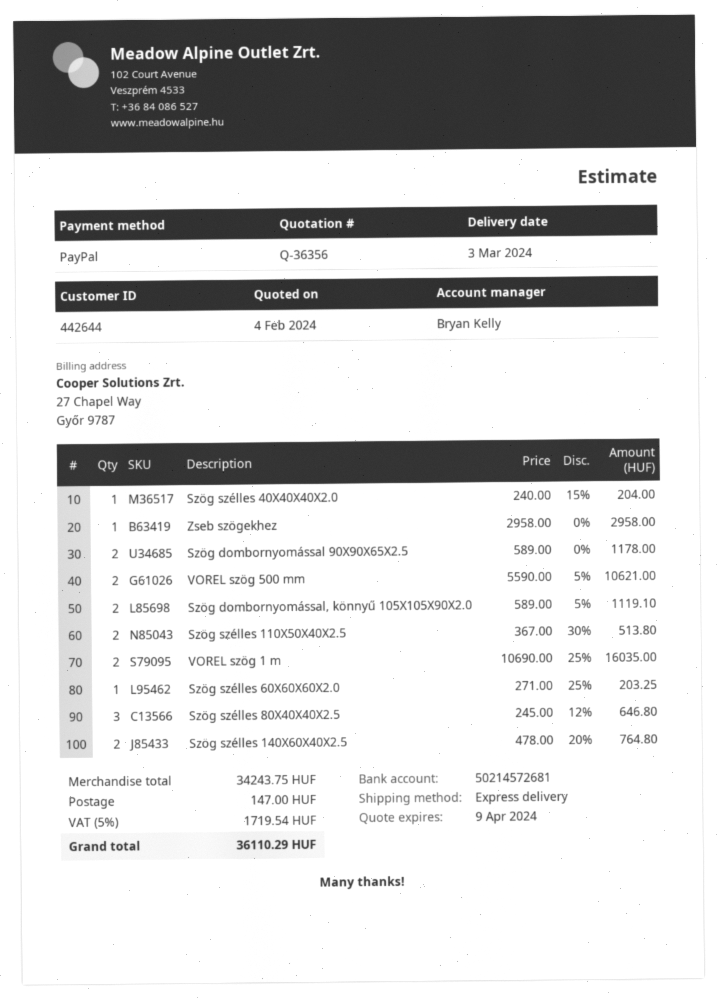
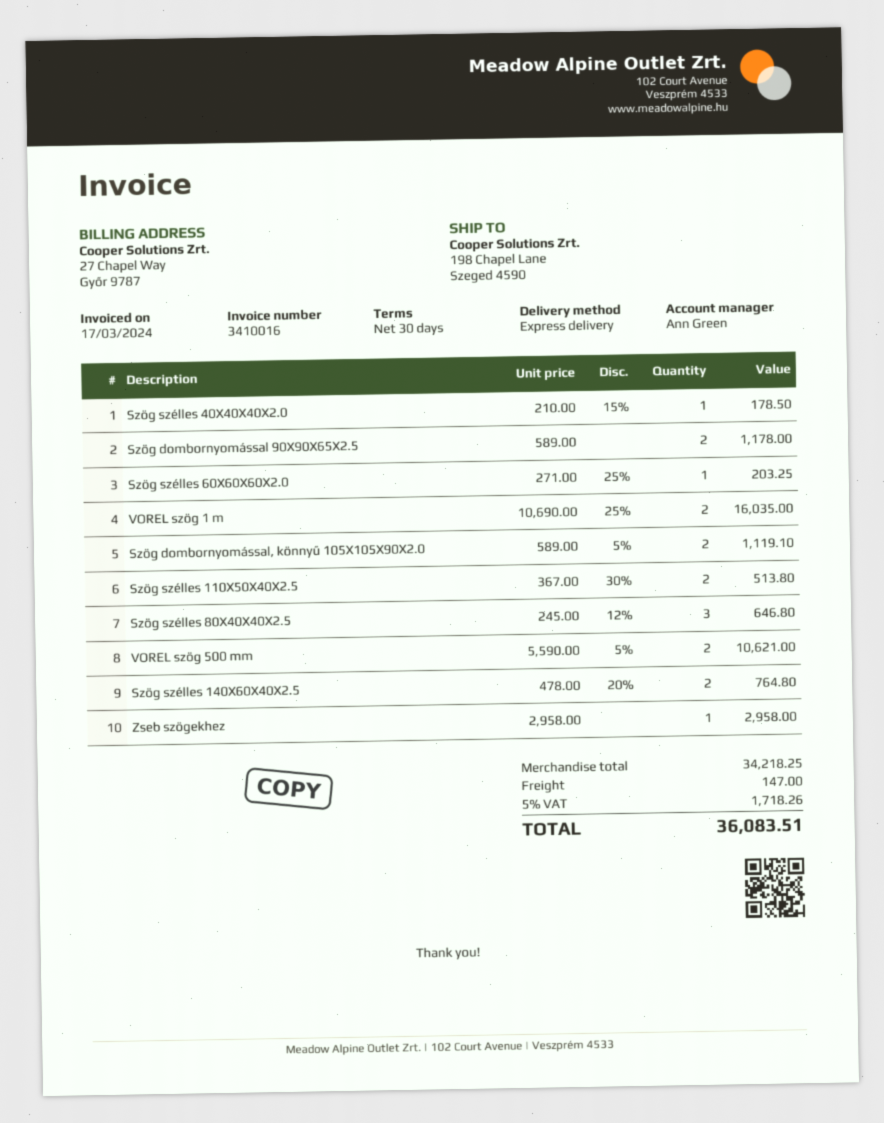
sales rep: Bryan Kelly -> Ann Green
Szög szélles 40X40X40X2.0: 1 x 240.00 - 15% = 204.00 -> 1 x 210.00 - 15% = 178.50
subtotal: 34243.75 -> 34218.25
tax: 5% = 1719.54 -> 5% = 1718.26
total: 36110.29 -> 36083.51

